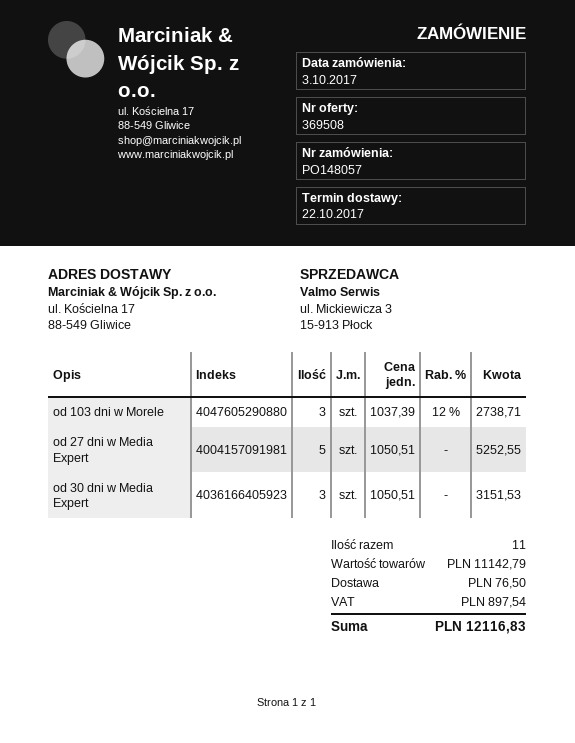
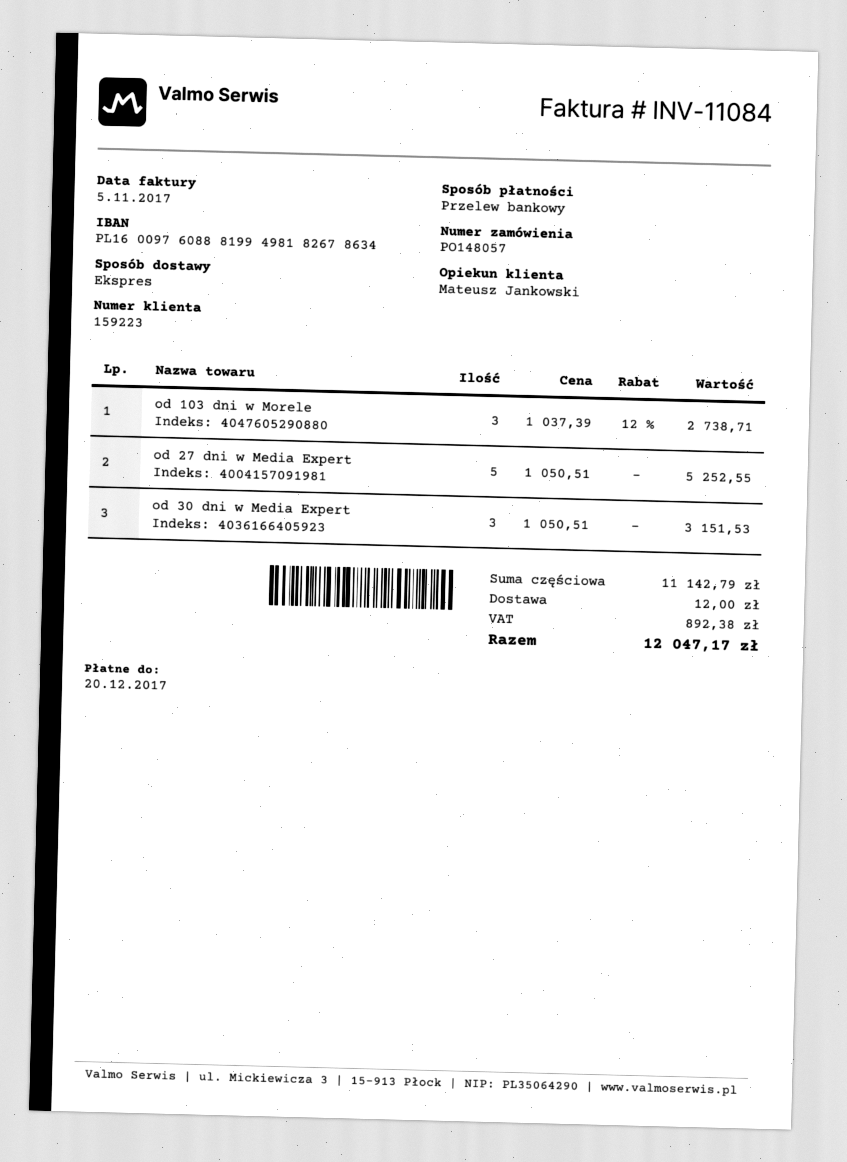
shipping: 76.50 -> 12.00
tax: 897.54 -> 892.38
total: 12116.83 -> 12047.17

